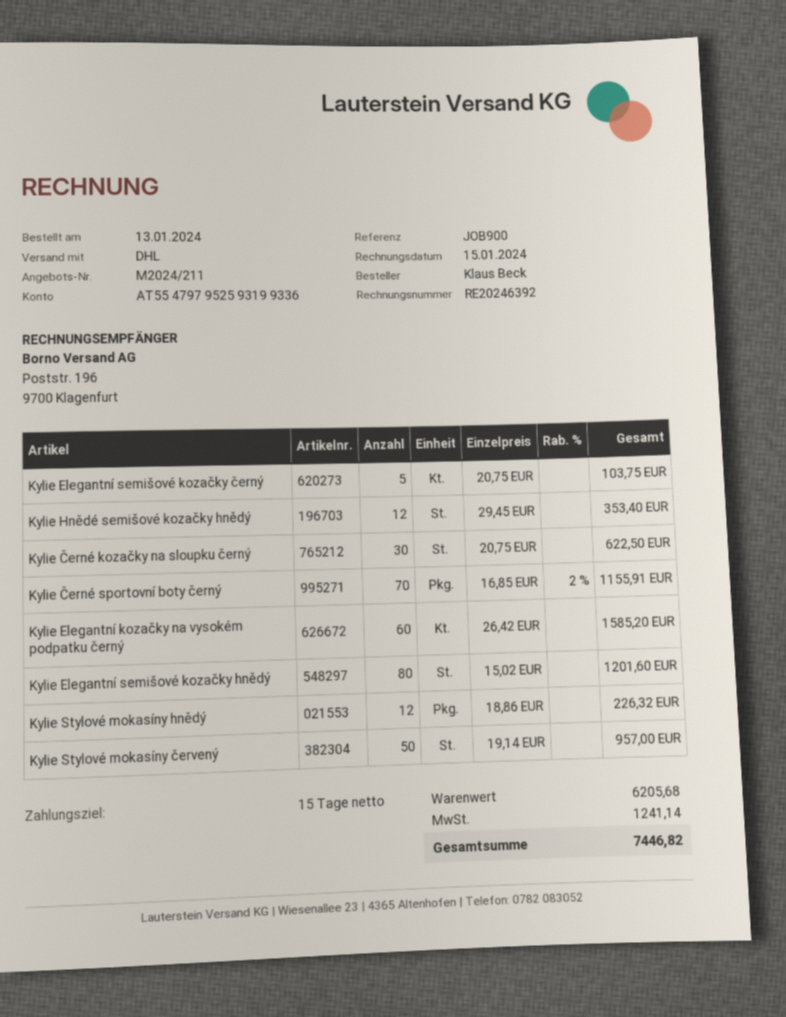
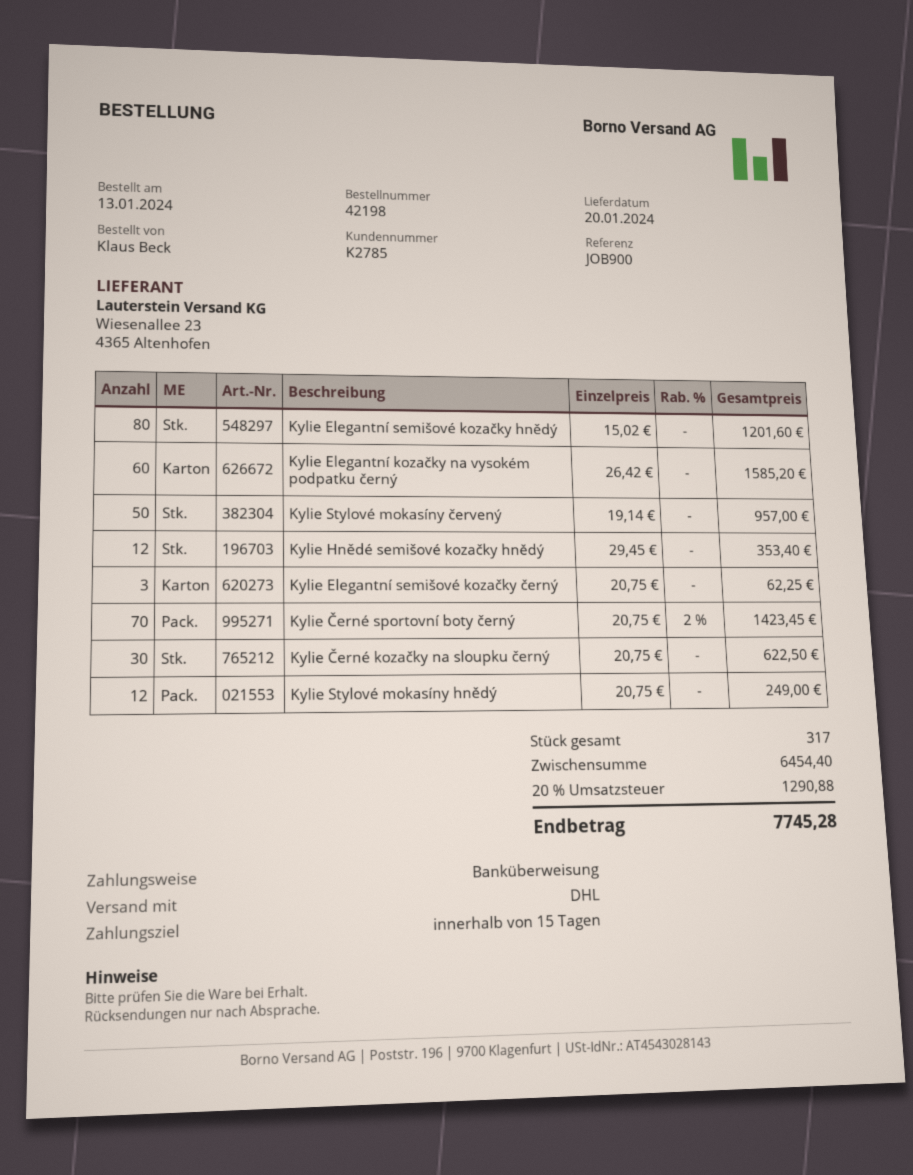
Kylie Elegantní semišové kozačky černý: 5 x 20.75 = 103.75 -> 3 x 20.75 = 62.25
Kylie Černé sportovní boty černý: 70 x 16.85 - 2% = 1155.91 -> 70 x 20.75 - 2% = 1423.45
Kylie Stylové mokasíny hnědý: 12 x 18.86 = 226.32 -> 12 x 20.75 = 249.00
subtotal: 6205.68 -> 6454.40
tax: 1241.14 -> 1290.88
total: 7446.82 -> 7745.28

